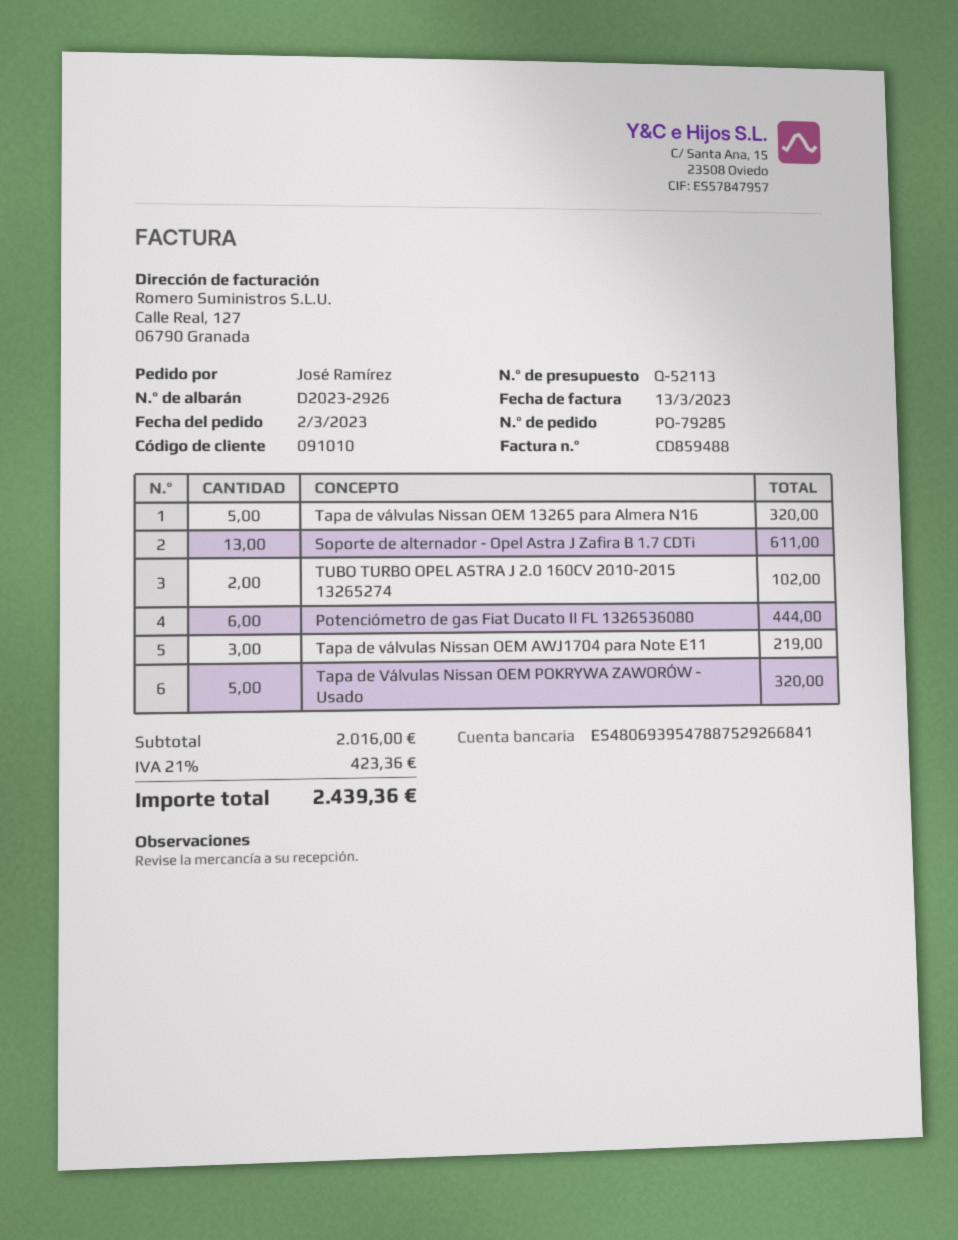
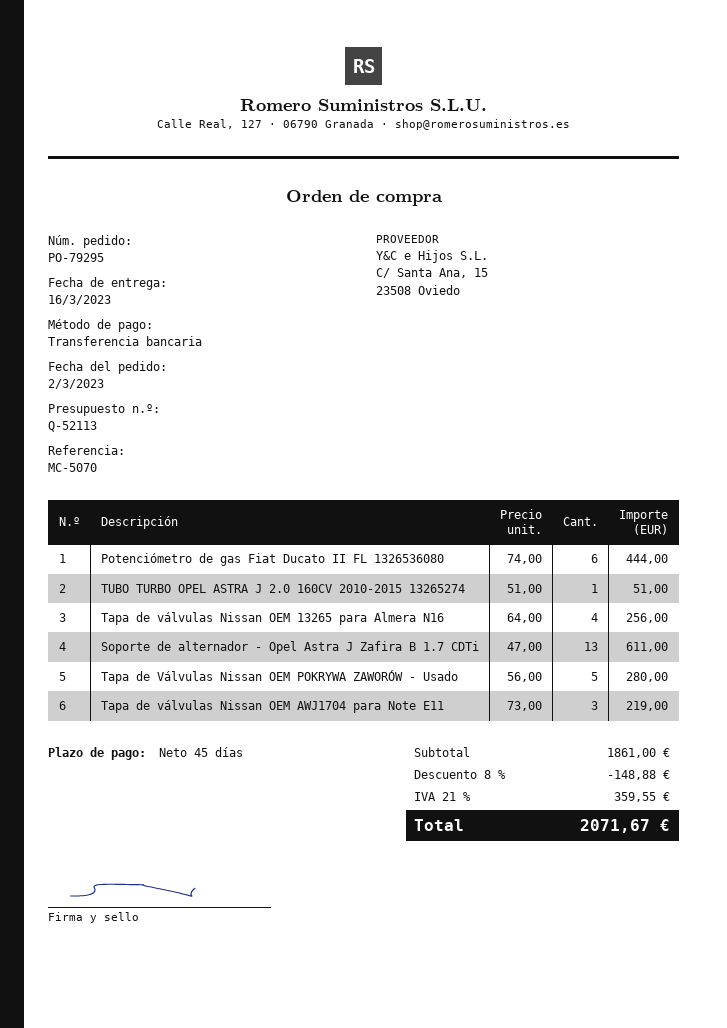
order number: PO-79285 -> PO-79295
Tapa de válvulas Nissan OEM 13265 para Almera N16: 5 for 320.00 -> 4 for 256.00
TUBO TURBO OPEL ASTRA J 2.0 160CV 2010-2015 13265274: 2 for 102.00 -> 1 for 51.00
Tapa de Válvulas Nissan OEM POKRYWA ZAWORÓW - Usado: 5 for 320.00 -> 5 for 280.00
subtotal: 2016.00 -> 1861.00
discount: none -> 8% = 148.88
tax: 21% = 423.36 -> 21% = 359.55
total: 2439.36 -> 2071.67

